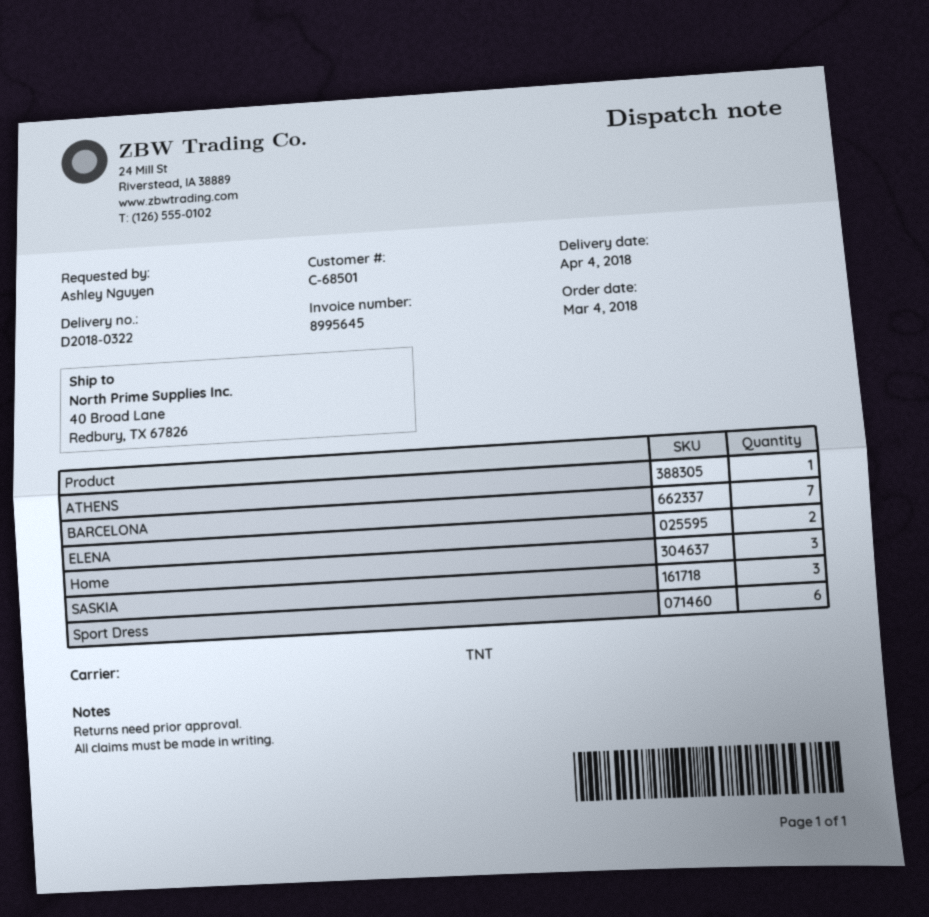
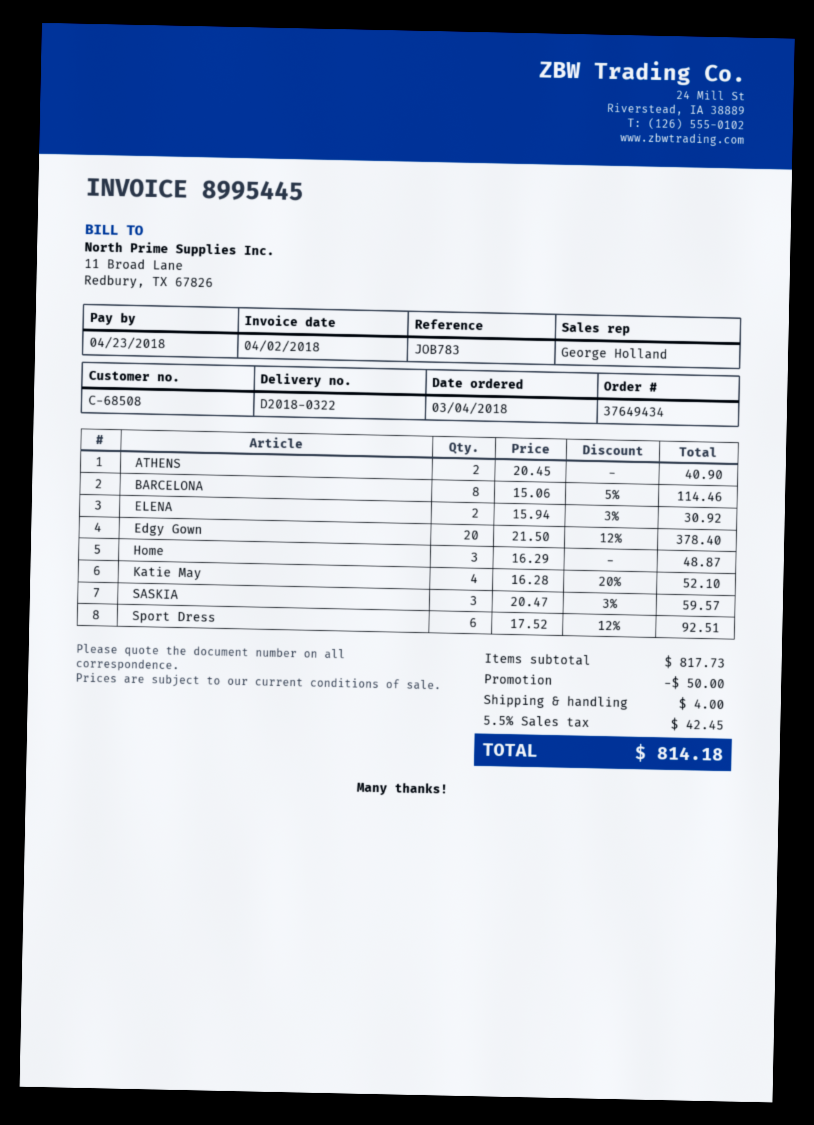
invoice number: 8995645 -> 8995445
customer number: C-68501 -> C-68508
ATHENS: 1 -> 2
BARCELONA: 7 -> 8
Edgy Gown: none -> 20
Katie May: none -> 4

